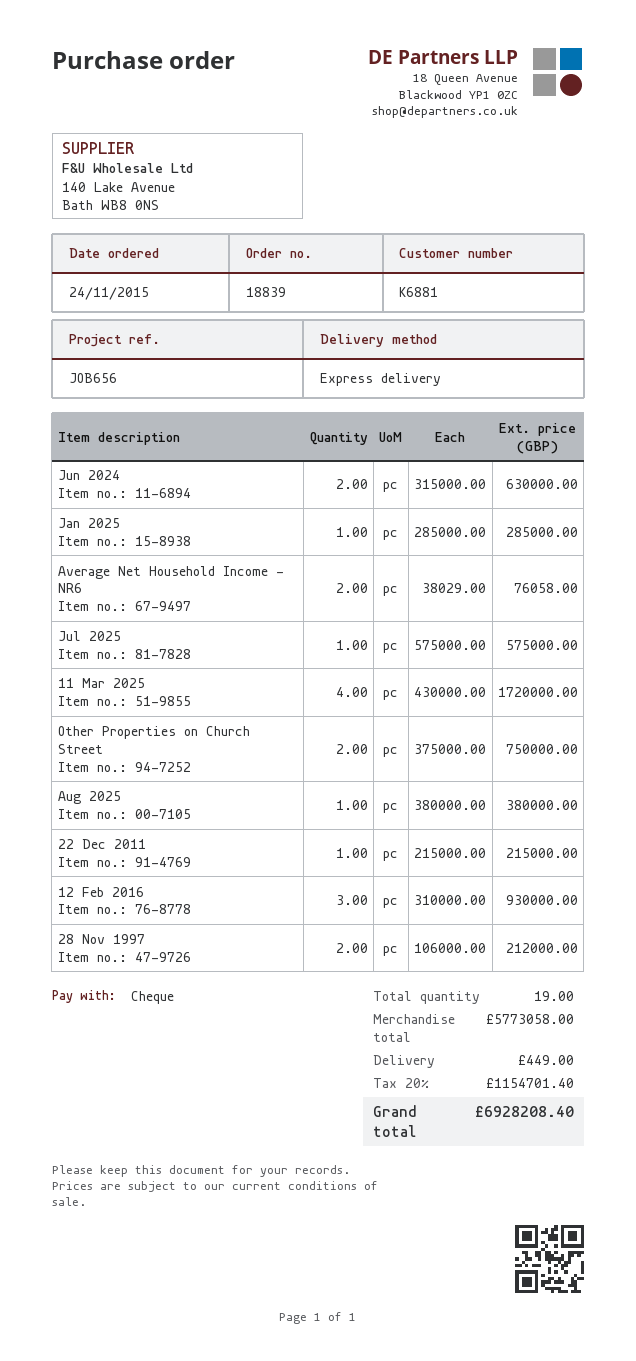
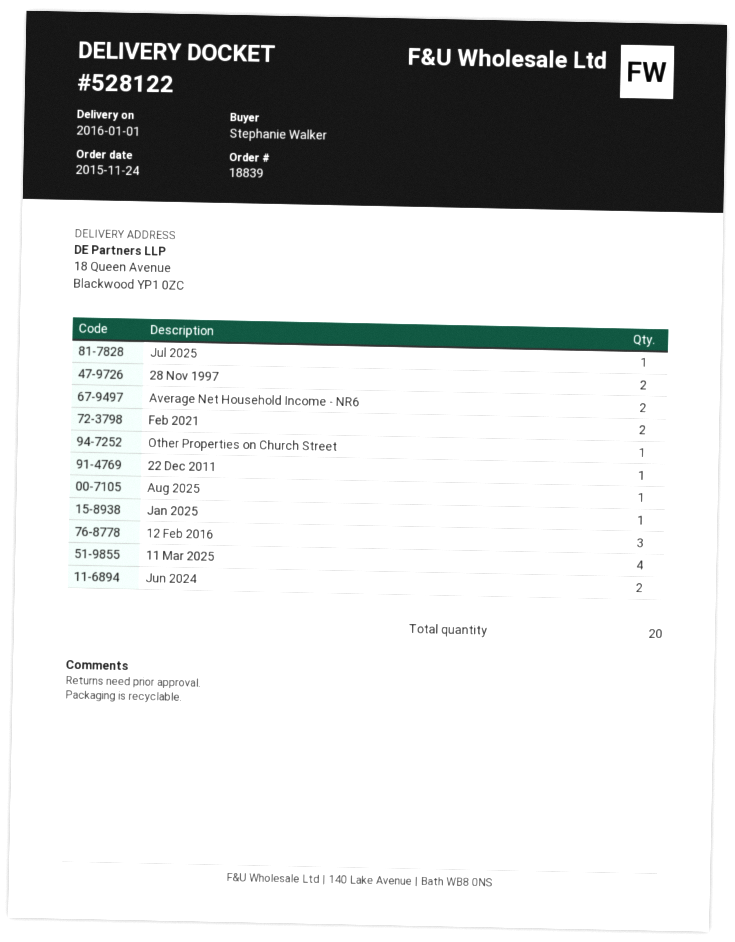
Other Properties on Church Street: 2 -> 1
Feb 2021: none -> 2
total quantity: 19 -> 20

